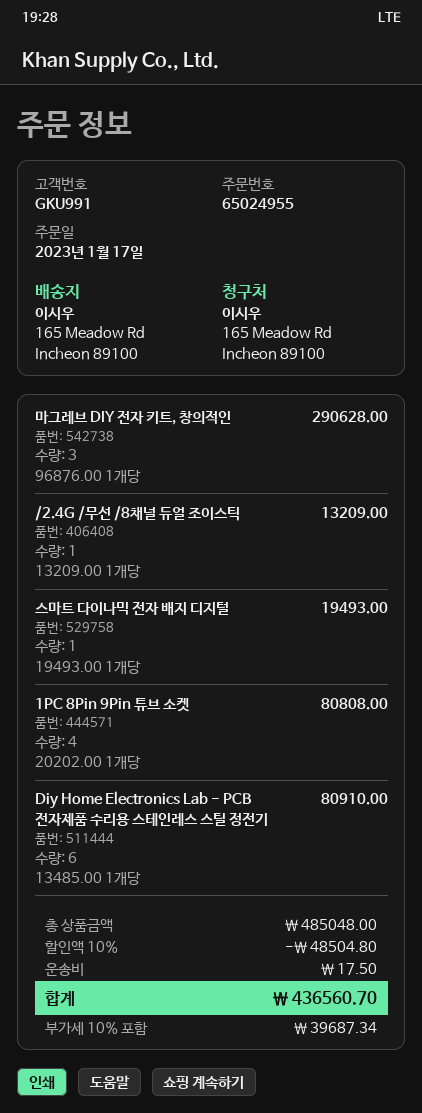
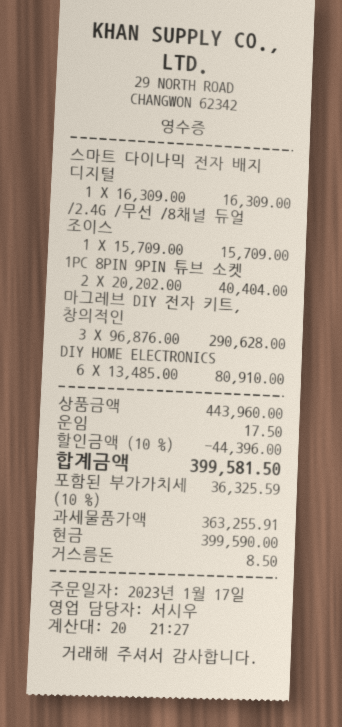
/2.4G /무선 /8채널 듀얼 조이스틱: 1 x 13209.00 = 13209.00 -> 1 x 15709.00 = 15709.00
스마트 다이나믹 전자 배지 디지털: 1 x 19493.00 = 19493.00 -> 1 x 16309.00 = 16309.00
1PC 8Pin 9Pin 튜브 소켓: 4 x 20202.00 = 80808.00 -> 2 x 20202.00 = 40404.00
subtotal: 485048.00 -> 443960.00
discount: 10% = 48504.80 -> 10% = 44396.00
tax: 10% = 39687.34 -> 10% = 36325.59
total: 436560.70 -> 399581.50

